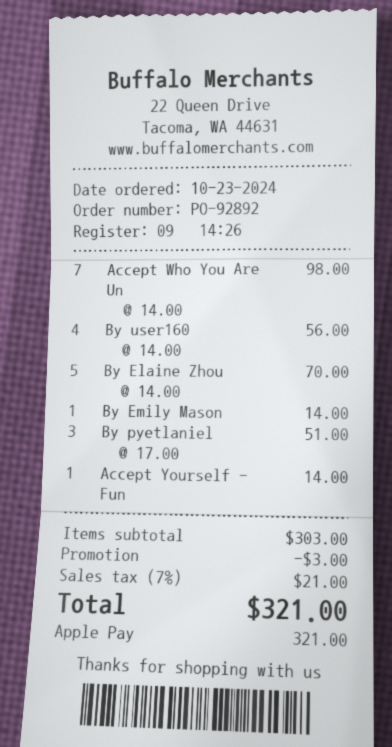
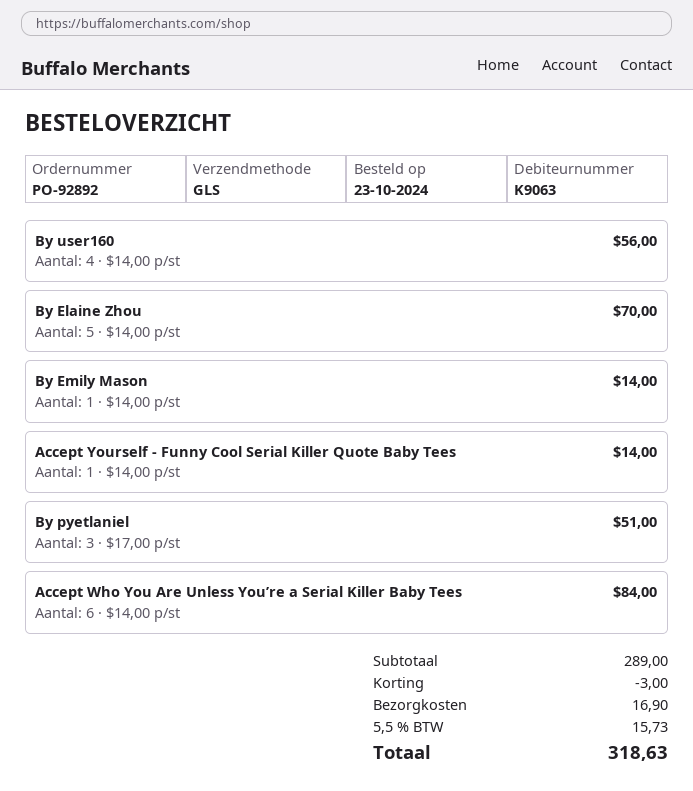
Accept Who You Are Un: 7 x 14.00 = 98.00 -> 6 x 14.00 = 84.00
subtotal: 303.00 -> 289.00
shipping: none -> 16.90
tax: 7% = 21.00 -> 5.5% = 15.73
total: 321.00 -> 318.63

